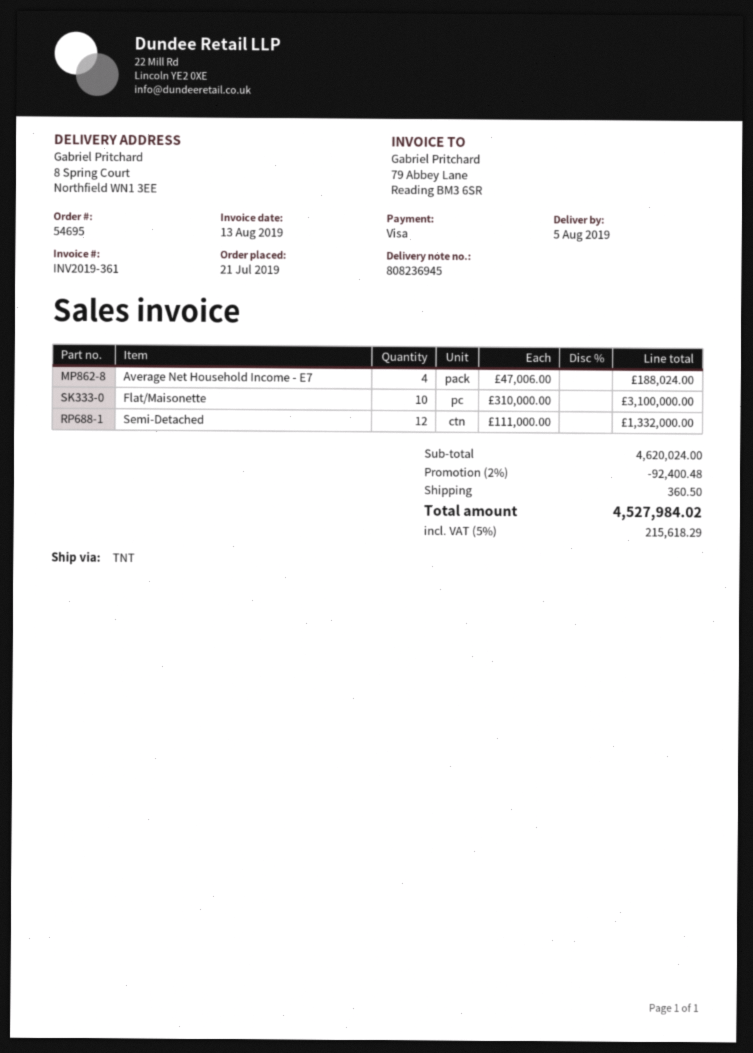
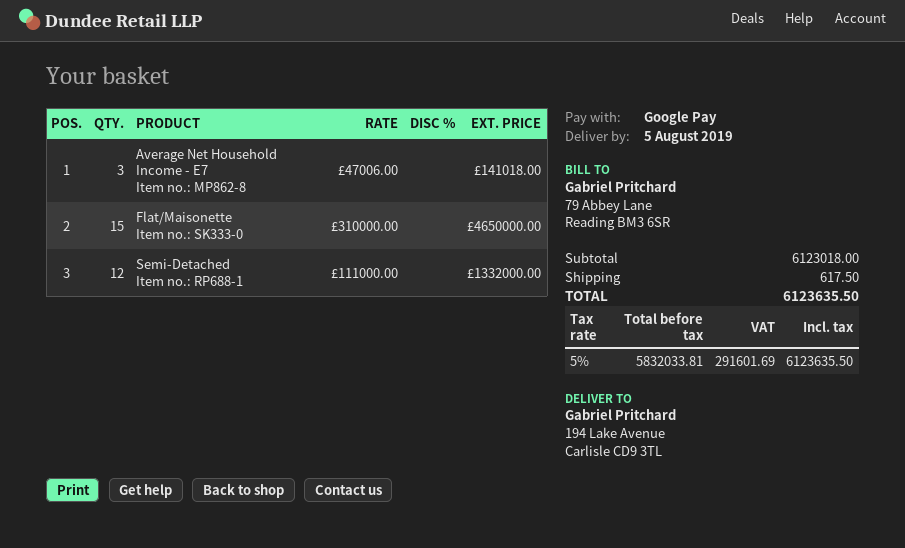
payment method: Visa -> Google Pay
ship to: 8 Spring Court, Northfield WN1 3EE -> 194 Lake Avenue, Carlisle CD9 3TL
Average Net Household Income - E7: 4 x 47006.00 = 188024.00 -> 3 x 47006.00 = 141018.00
Flat/Maisonette: 10 x 310000.00 = 3100000.00 -> 15 x 310000.00 = 4650000.00
subtotal: 4620024.00 -> 6123018.00
discount: 2% = 92400.48 -> none
shipping: 360.50 -> 617.50
tax: 5% = 215618.29 -> 5% = 291601.69
total: 4527984.02 -> 6123635.50

